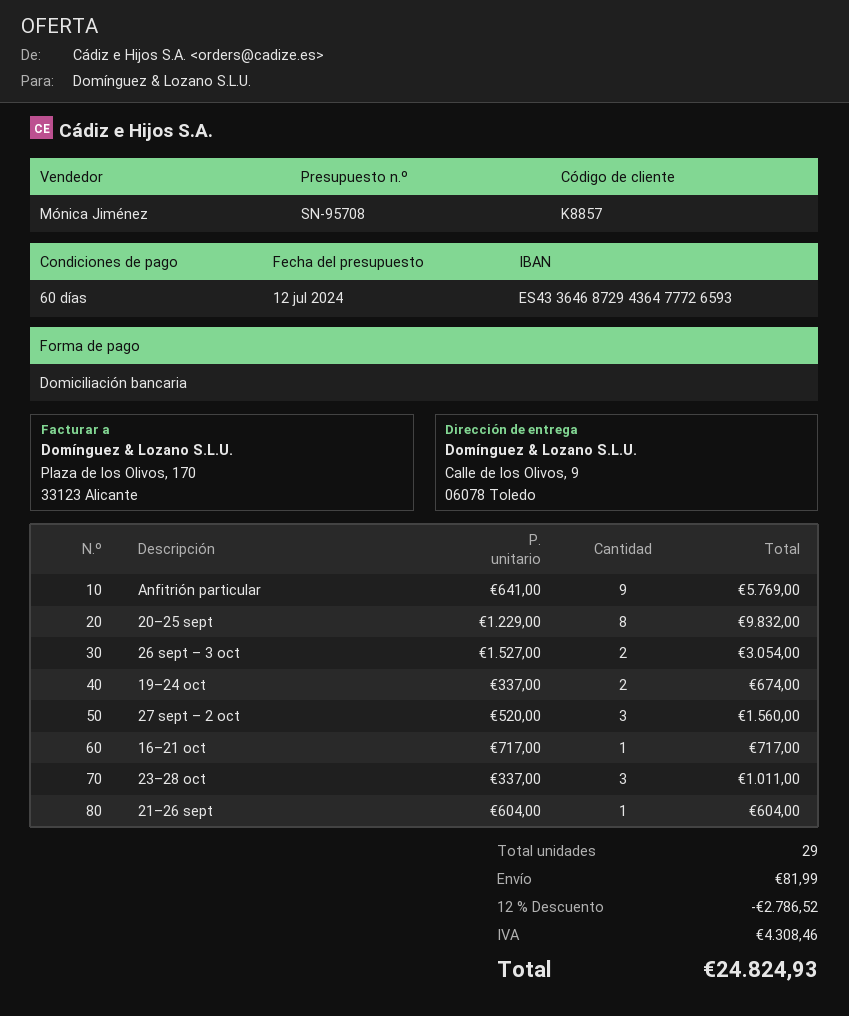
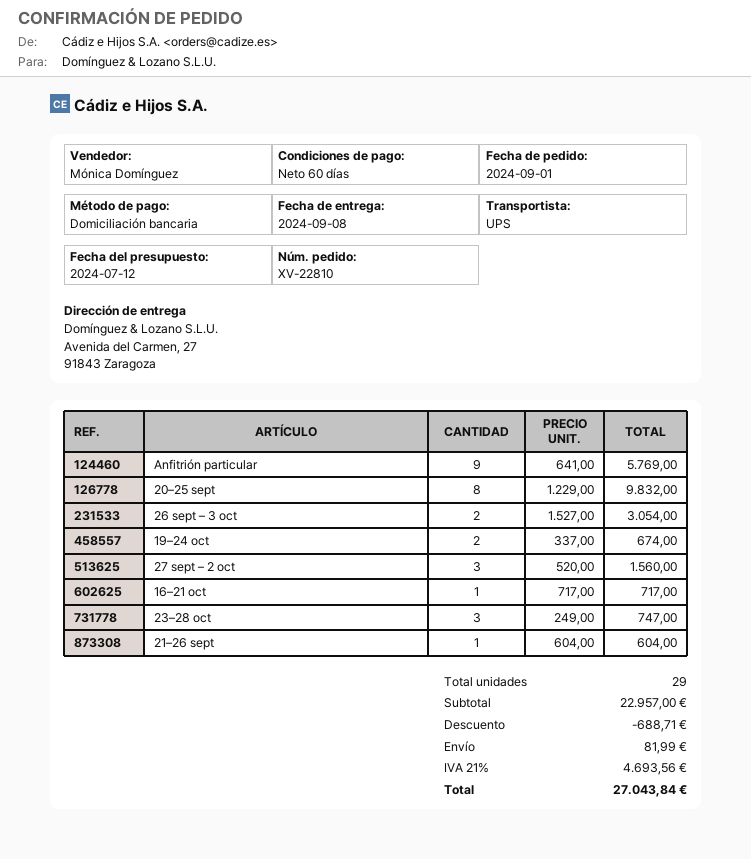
sales rep: Mónica Jiménez -> Mónica Domínguez
ship to: Calle de los Olivos, 9, 06078 Toledo -> Avenida del Carmen, 27, 91843 Zaragoza
23–28 oct: 3 x 337.00 = 1011.00 -> 3 x 249.00 = 747.00
discount: 2786.52 -> 688.71
tax: 4308.46 -> 4693.56
total: 24824.93 -> 27043.84

